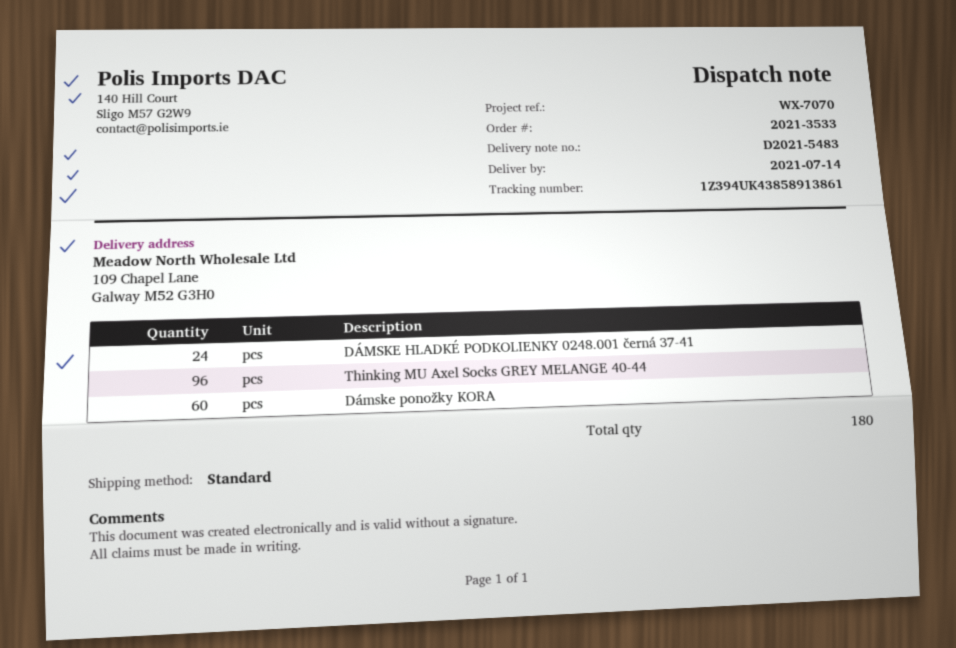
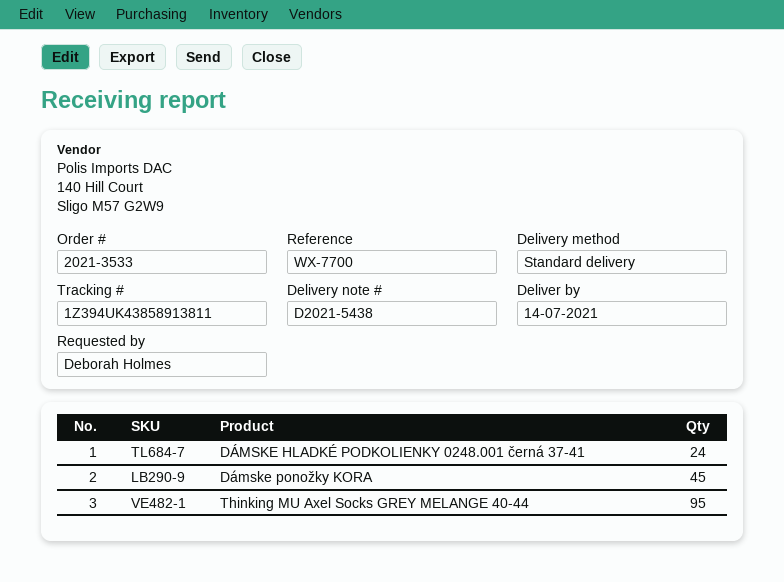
delivery note number: D2021-5483 -> D2021-5438
reference: WX-7070 -> WX-7700
tracking number: 1Z394UK43858913861 -> 1Z394UK43858913811
Thinking MU Axel Socks GREY MELANGE 40-44: 96 -> 95
Dámske ponožky KORA: 60 -> 45

